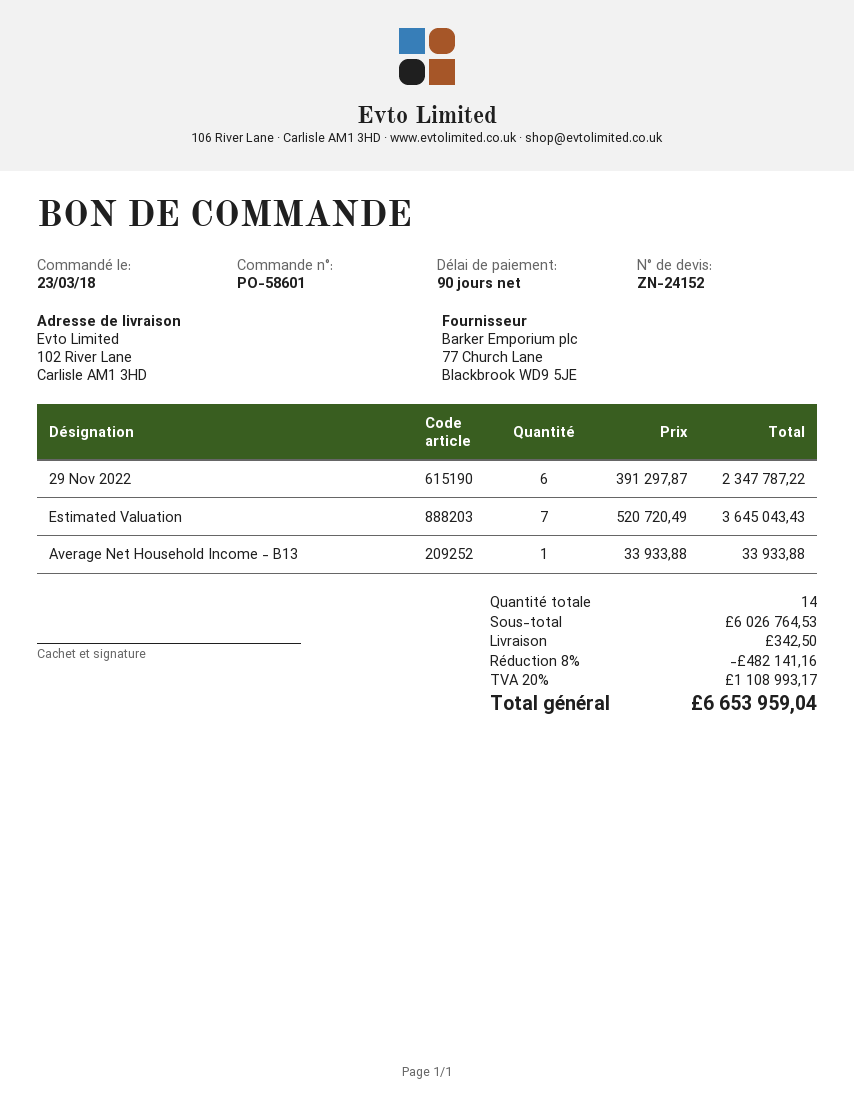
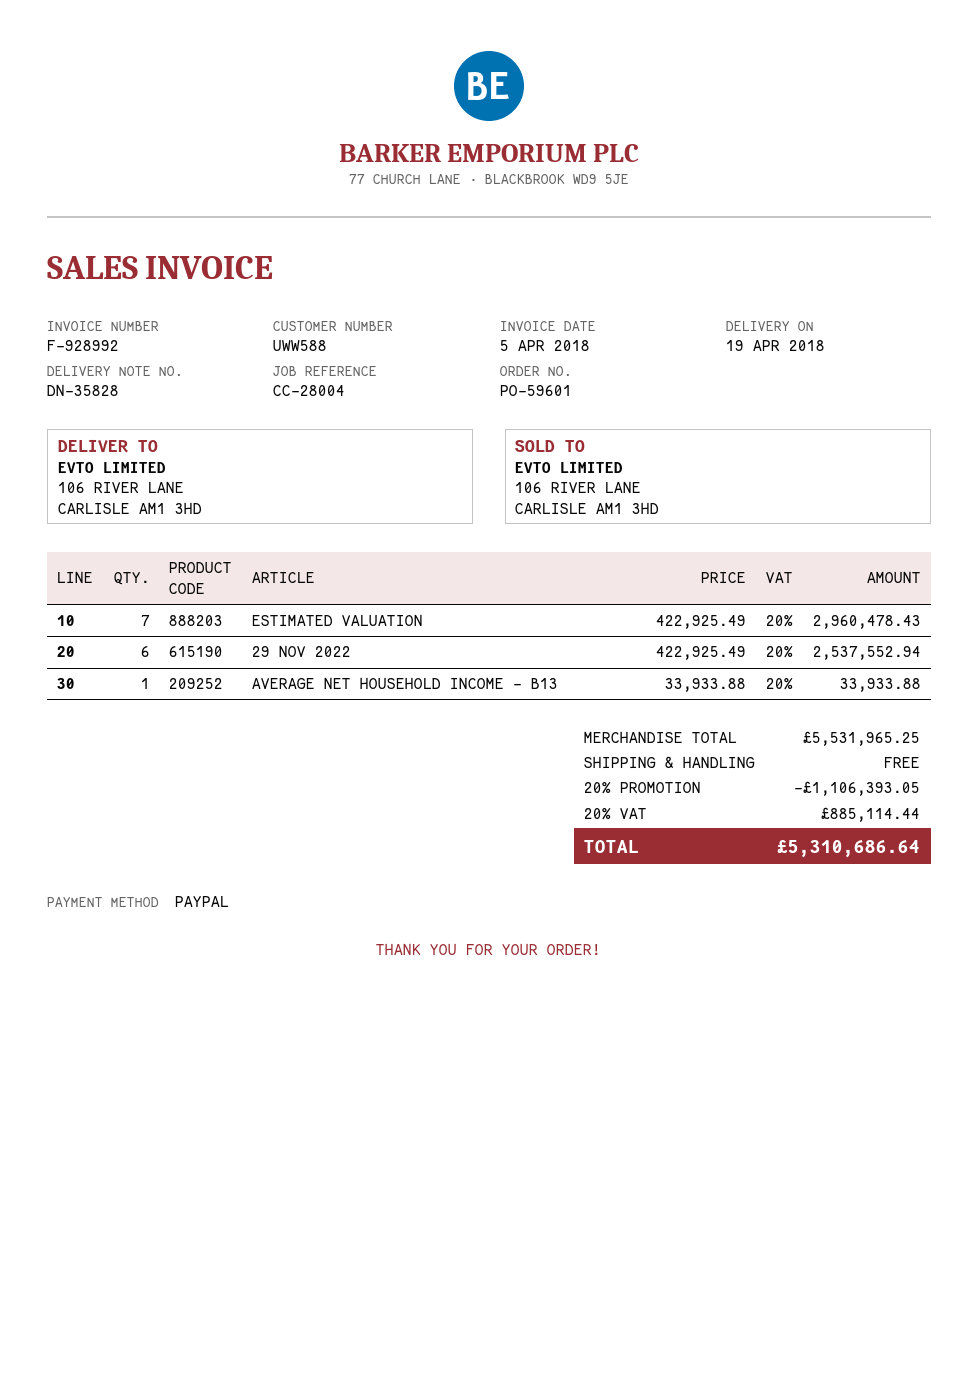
order number: PO-58601 -> PO-59601
ship to: 102 River Lane, Carlisle AM1 3HD -> 106 RIVER LANE, CARLISLE AM1 3HD
29 Nov 2022: 6 x 391297.87 = 2347787.22 -> 6 x 422925.49 = 2537552.94
Estimated Valuation: 7 x 520720.49 = 3645043.43 -> 7 x 422925.49 = 2960478.43
subtotal: 6026764.53 -> 5531965.25
discount: 8% = 482141.16 -> 20% = 1106393.05
shipping: 342.50 -> 0.00
tax: 20% = 1108993.17 -> 20% = 885114.44
total: 6653959.04 -> 5310686.64

